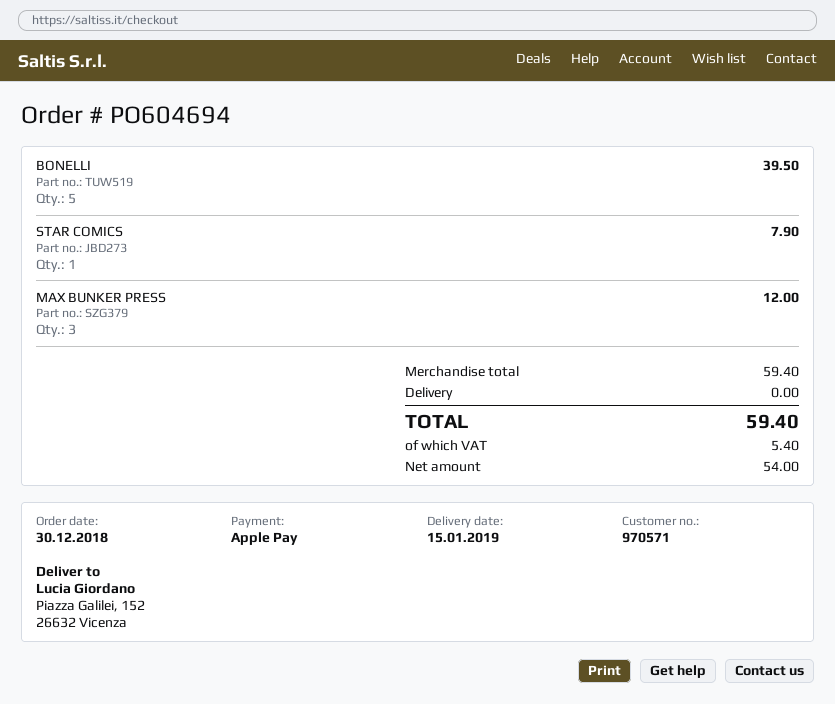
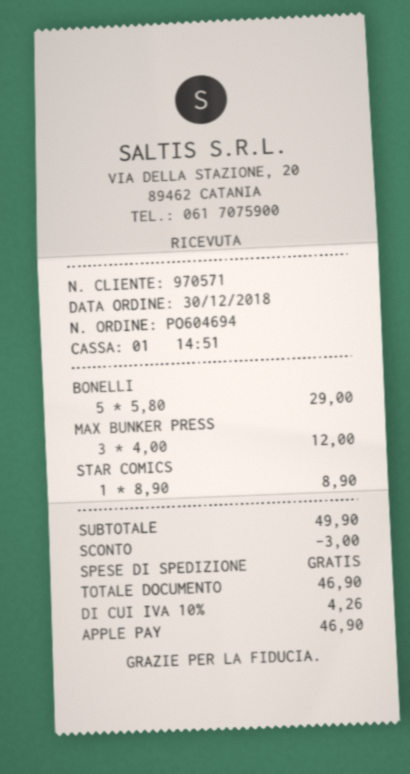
BONELLI: 5 for 39.50 -> 5 for 29.00
STAR COMICS: 1 for 7.90 -> 1 for 8.90
subtotal: 59.40 -> 49.90
discount: none -> 3.00
tax: 5.40 -> 4.26
total: 59.40 -> 46.90

